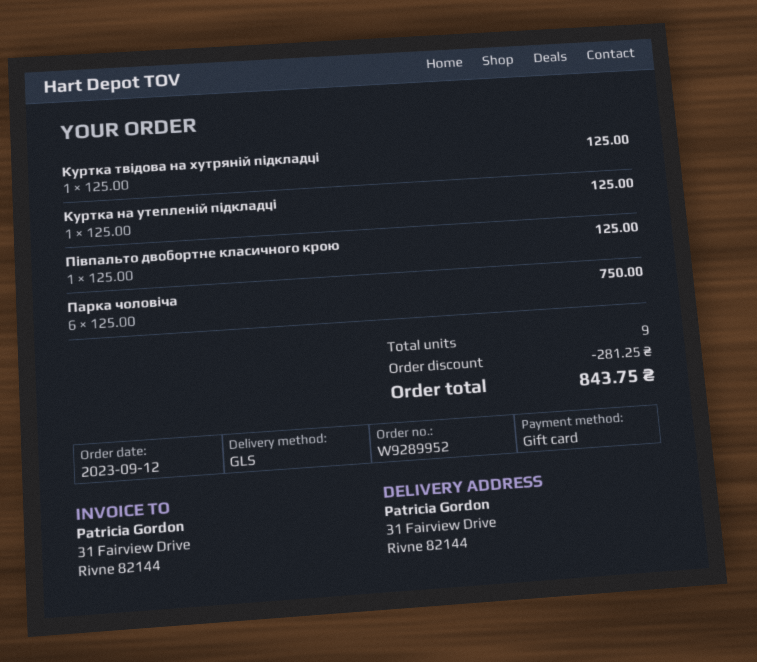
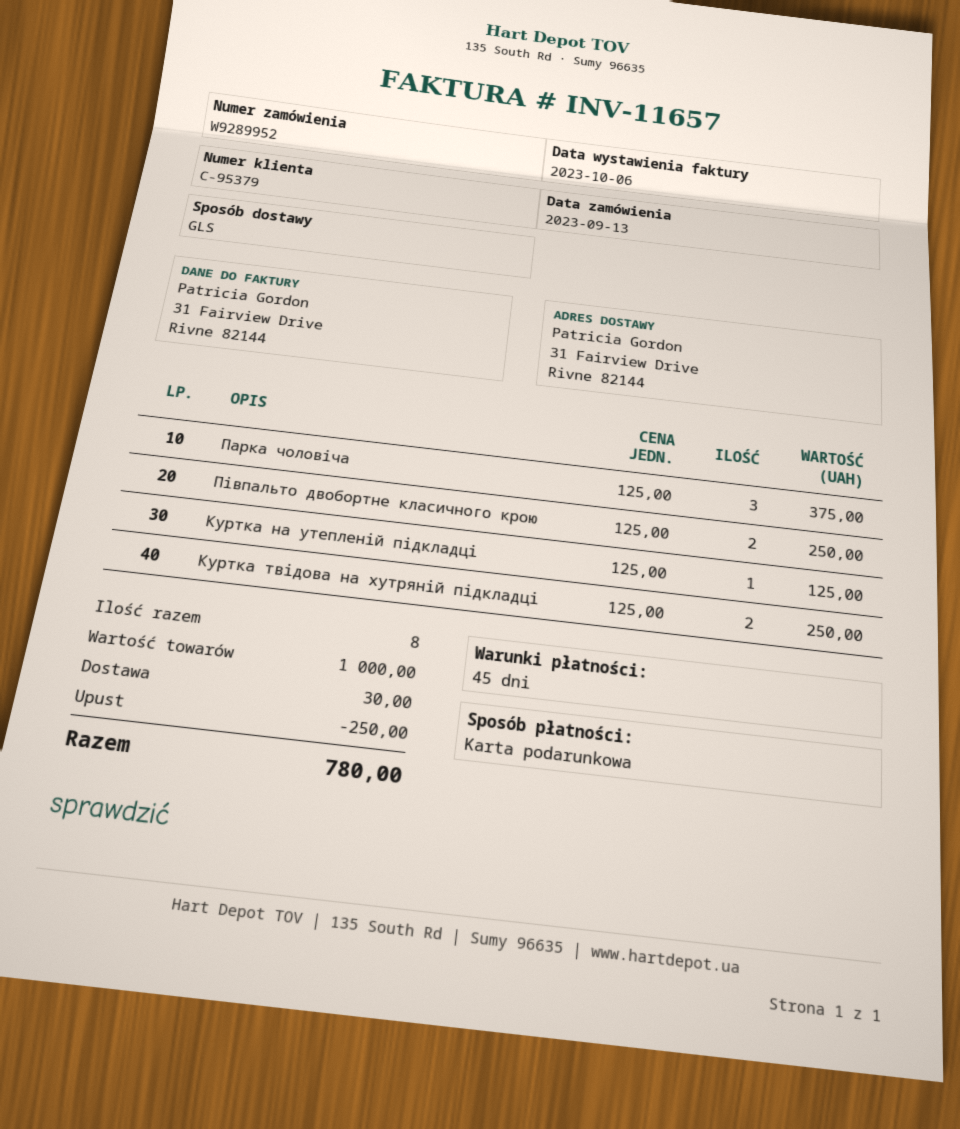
order date: 2023-09-12 -> 2023-09-13
Куртка твідова на хутряній підкладці: 1 x 125.00 = 125.00 -> 2 x 125.00 = 250.00
Півпальто двобортне класичного крою: 1 x 125.00 = 125.00 -> 2 x 125.00 = 250.00
Парка чоловіча: 6 x 125.00 = 750.00 -> 3 x 125.00 = 375.00
total quantity: 9 -> 8
discount: 281.25 -> 250.00
shipping: none -> 30.00
total: 843.75 -> 780.00

